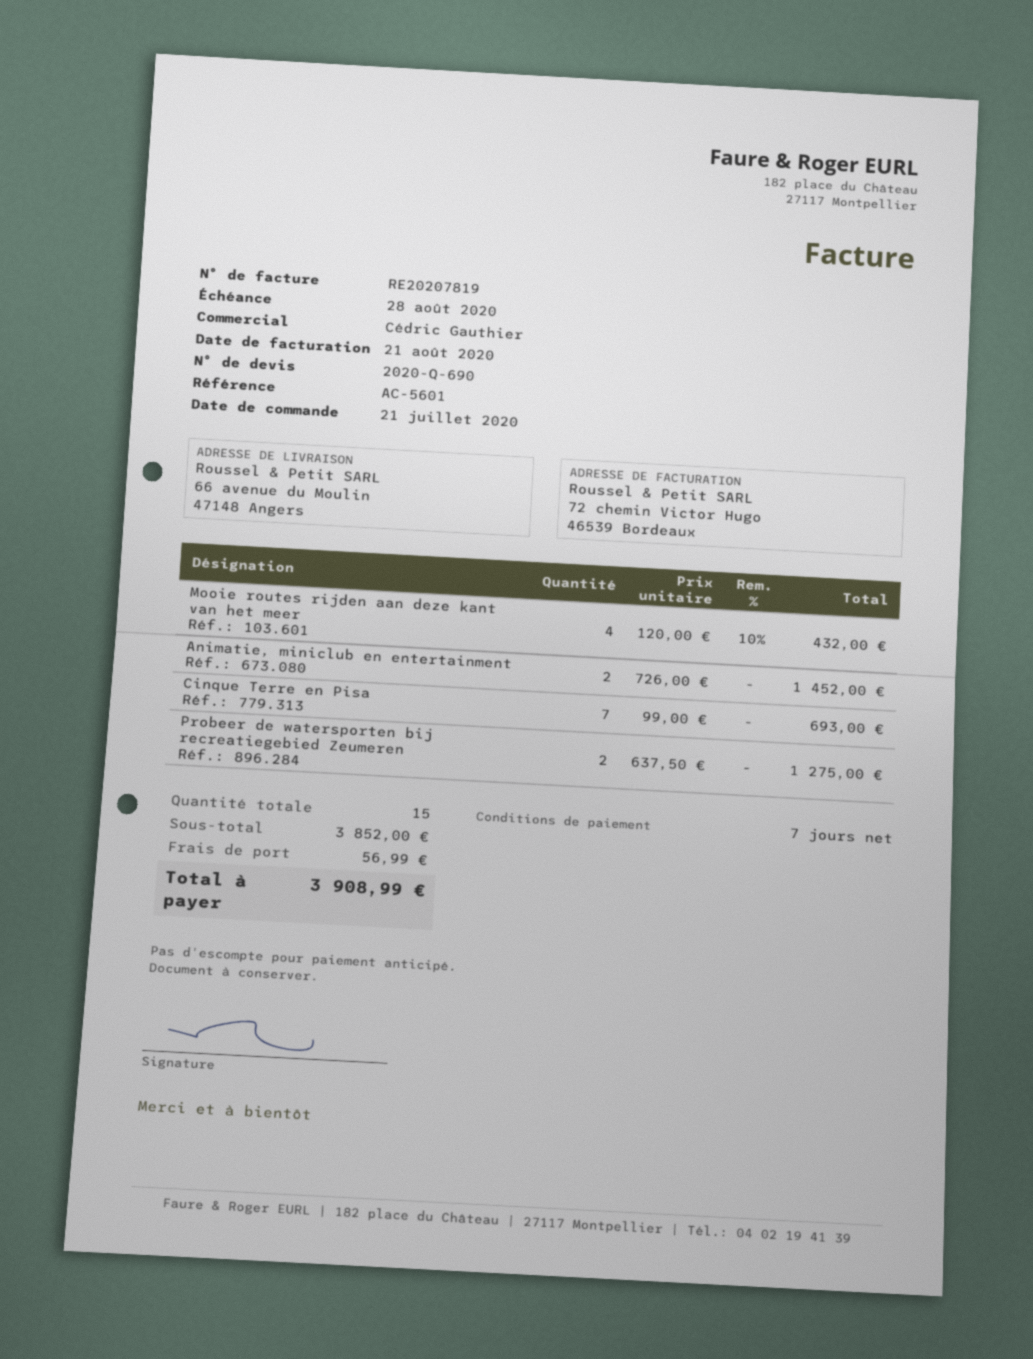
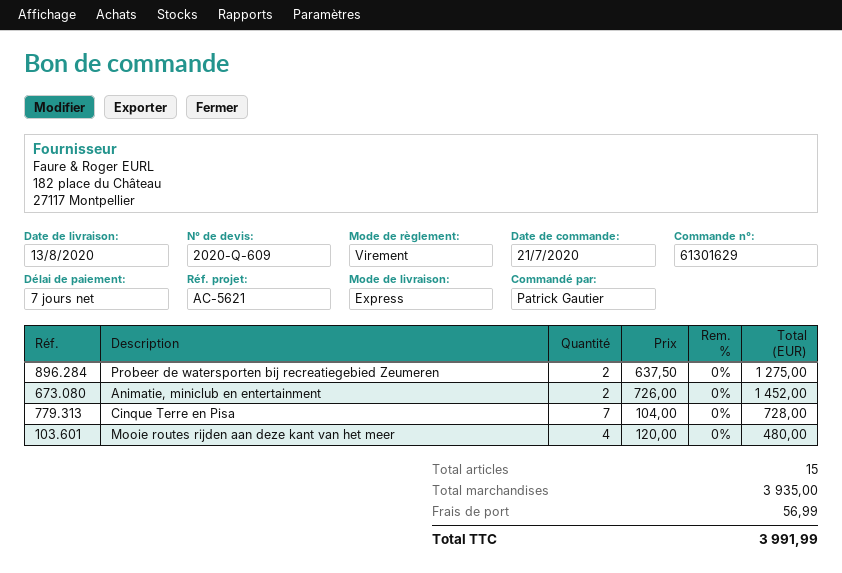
quote number: 2020-Q-690 -> 2020-Q-609
reference: AC-5601 -> AC-5621
Mooie routes rijden aan deze kant van het meer: 4 x 120.00 - 10% = 432.00 -> 4 x 120.00 = 480.00
Cinque Terre en Pisa: 7 x 99.00 = 693.00 -> 7 x 104.00 = 728.00
subtotal: 3852.00 -> 3935.00
total: 3908.99 -> 3991.99

